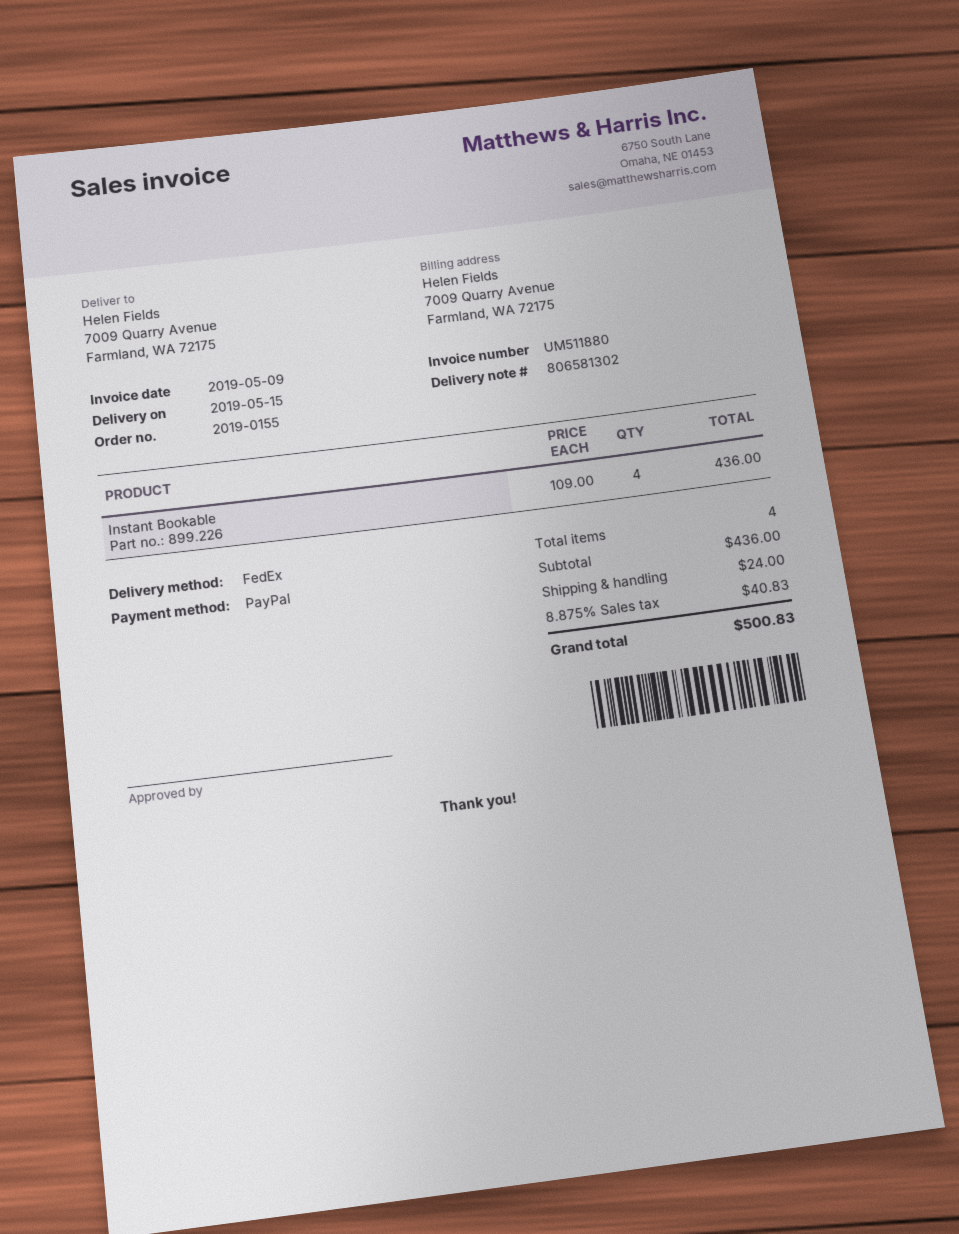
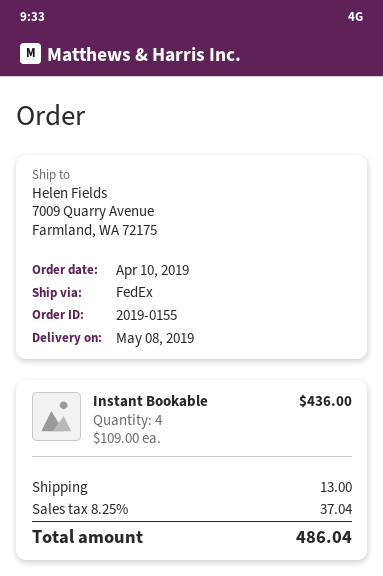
delivery date: 2019-05-15 -> 2019-05-08
shipping: 24.00 -> 13.00
tax: 8.875% = 40.83 -> 8.25% = 37.04
total: 500.83 -> 486.04

